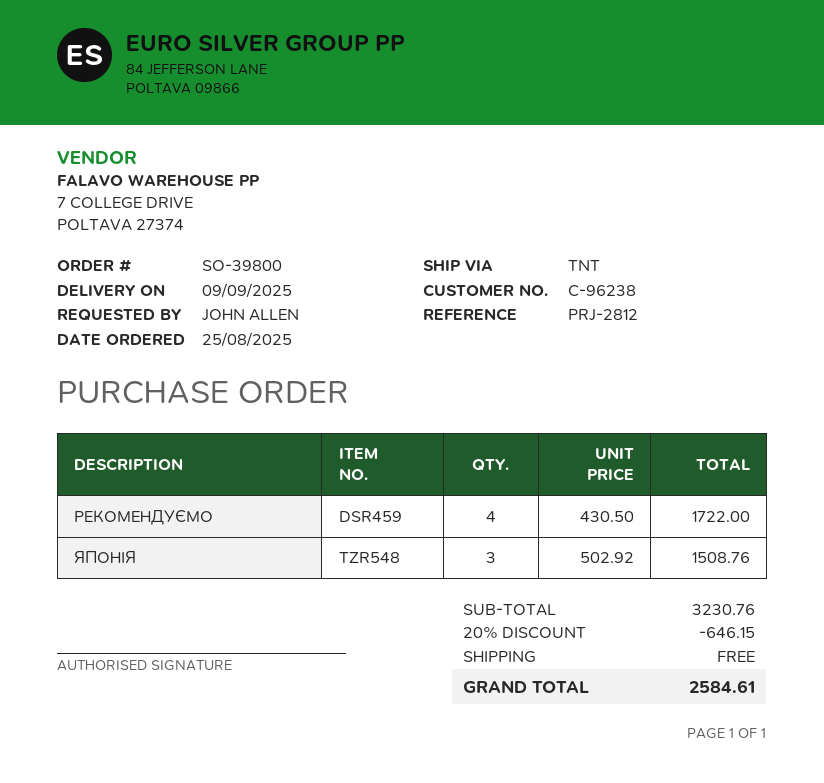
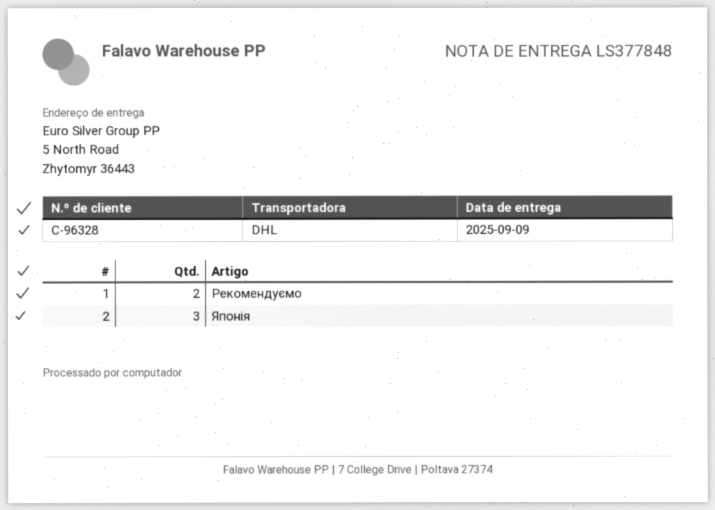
customer number: C-96238 -> C-96328
shipping method: TNT -> DHL
РЕКОМЕНДУЄМО: 4 -> 2

